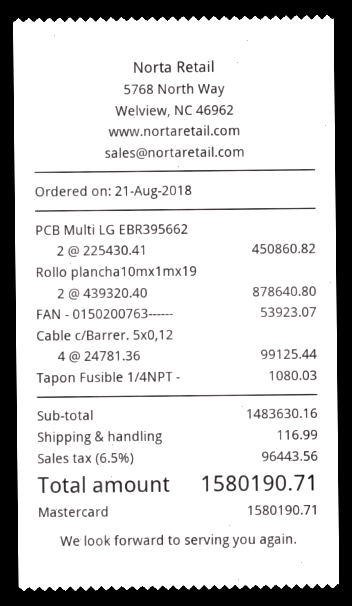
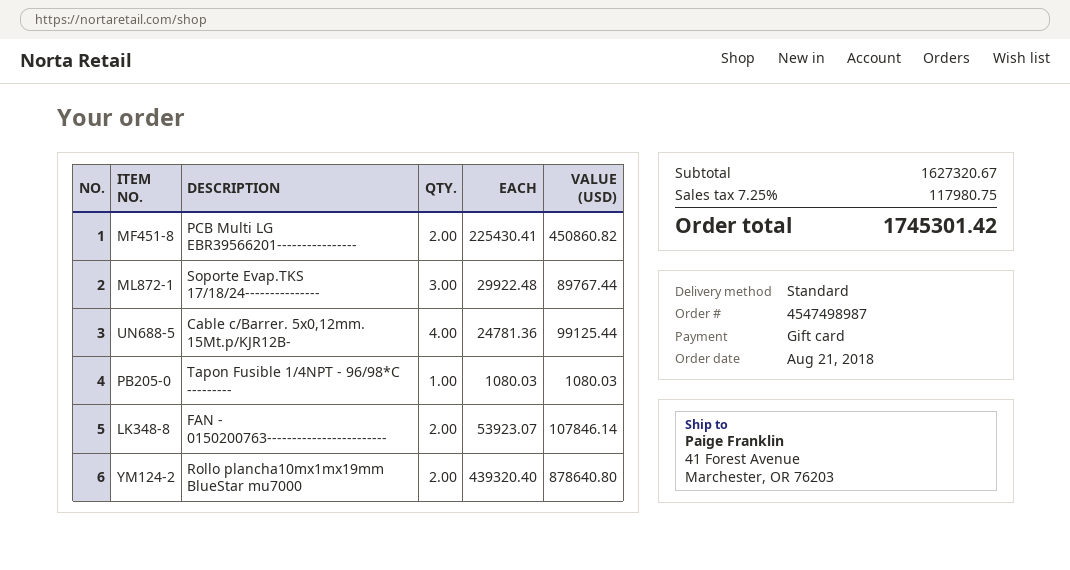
payment method: Mastercard -> gift card
FAN - 0150200763------: 1 x 53923.07 = 53923.07 -> 2 x 53923.07 = 107846.14
Soporte Evap.TKS 17/18/24---------------: none -> 3 x 29922.48 = 89767.44
subtotal: 1483630.16 -> 1627320.67
shipping: 116.99 -> none
tax: 6.5% = 96443.56 -> 7.25% = 117980.75
total: 1580190.71 -> 1745301.42

